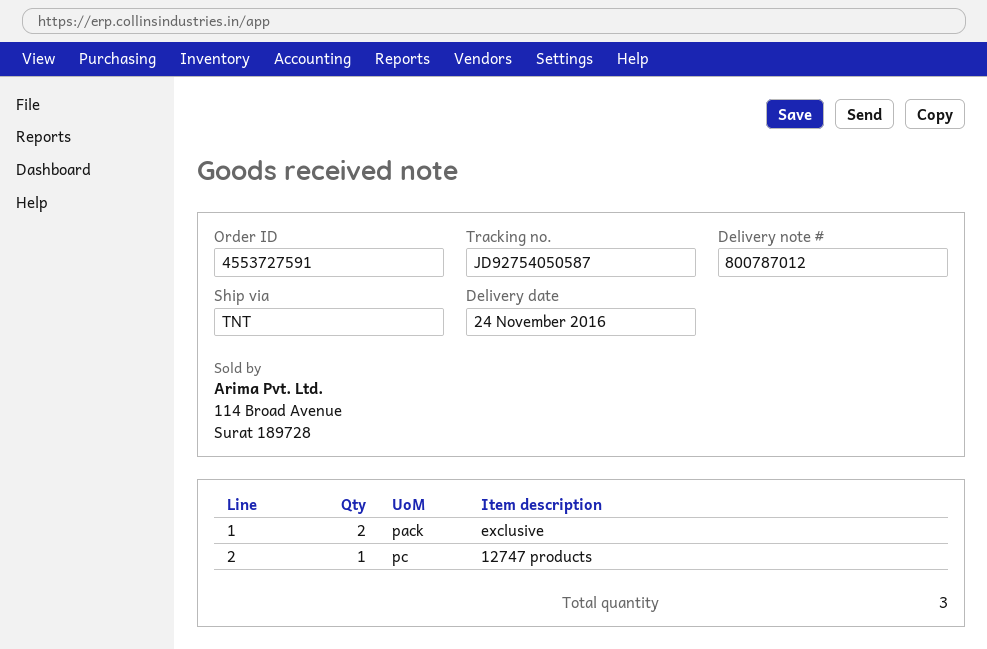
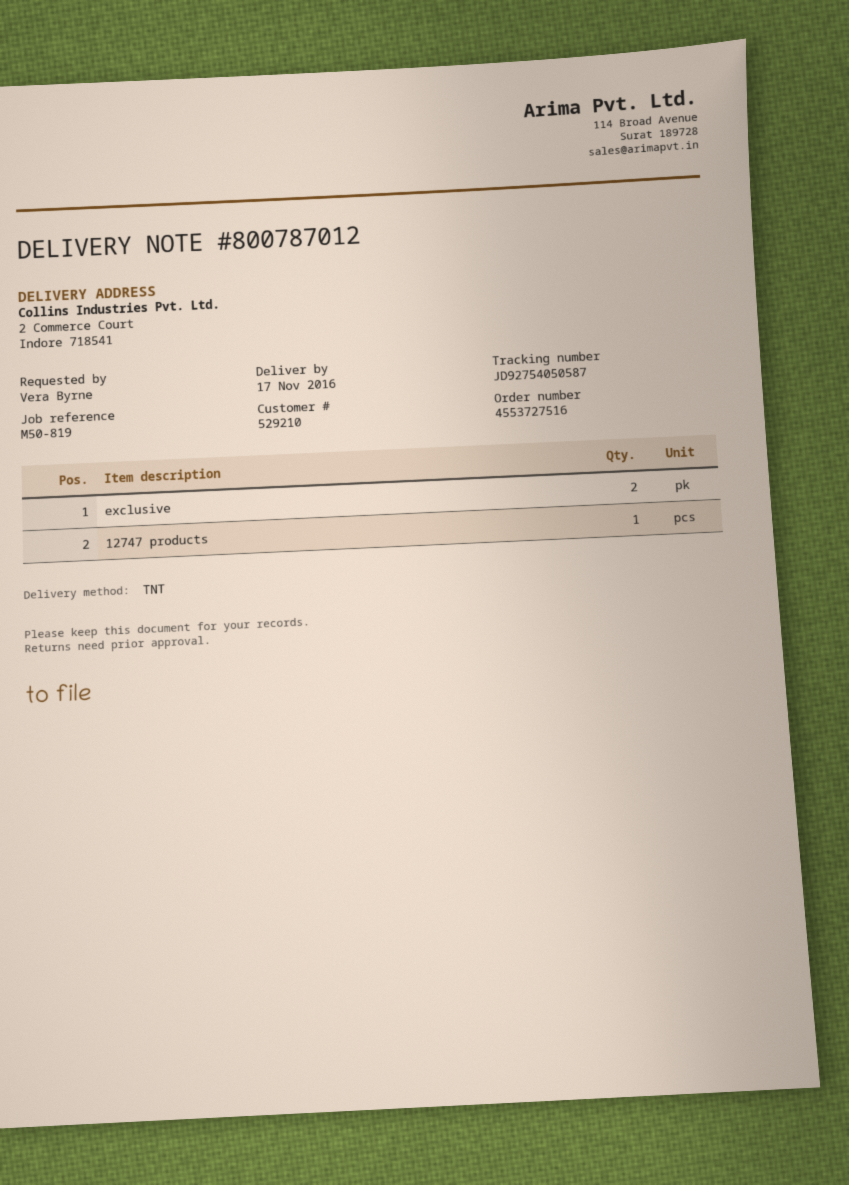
order number: 4553727591 -> 4553727516
delivery date: 2016-11-24 -> 2016-11-17

